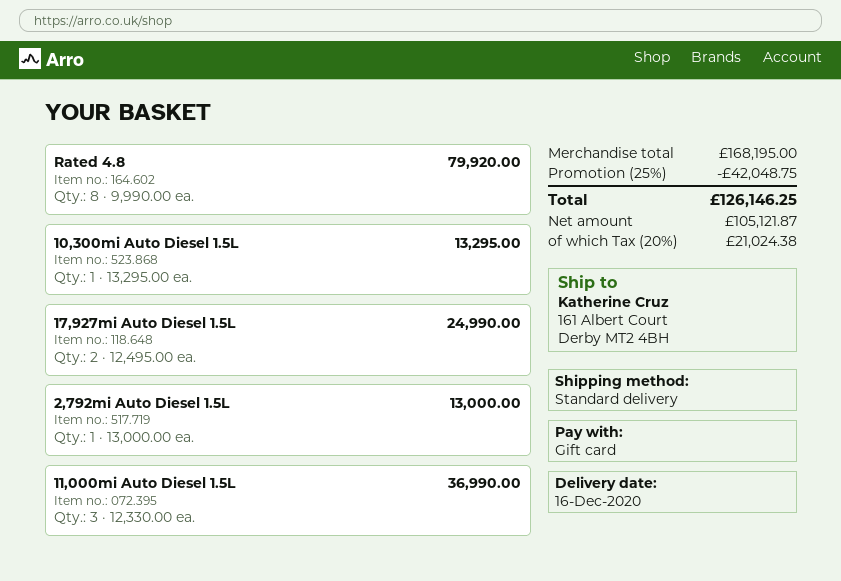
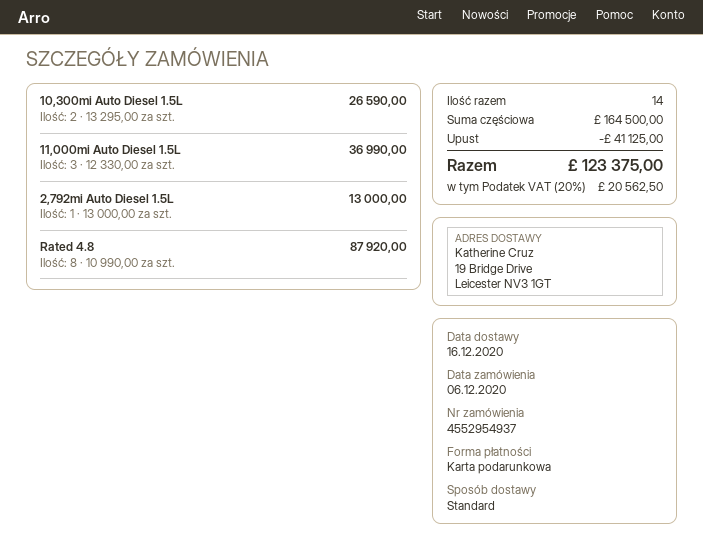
ship to: 161 Albert Court, Derby MT2 4BH -> 19 Bridge Drive, Leicester NV3 1GT
Rated 4.8: 8 x 9990.00 = 79920.00 -> 8 x 10990.00 = 87920.00
10,300mi Auto Diesel 1.5L: 1 x 13295.00 = 13295.00 -> 2 x 13295.00 = 26590.00
17,927mi Auto Diesel 1.5L: 2 x 12495.00 = 24990.00 -> none
subtotal: 168195.00 -> 164500.00
discount: 42048.75 -> 41125.00
tax: 20% = 21024.38 -> 20% = 20562.50
total: 126146.25 -> 123375.00

